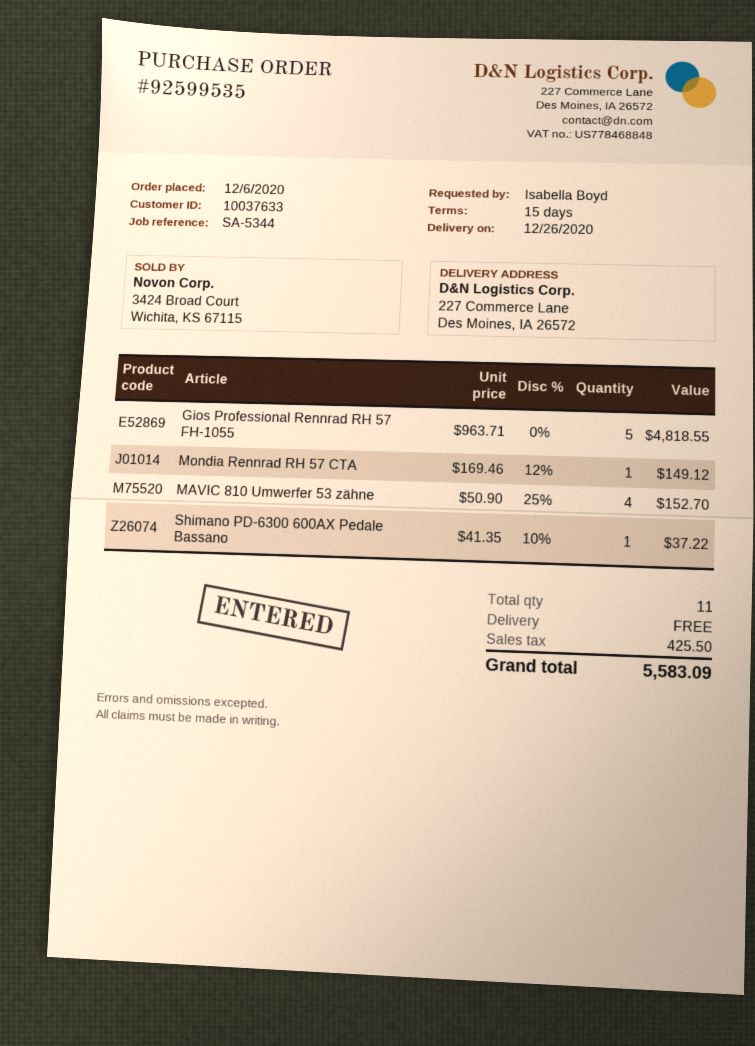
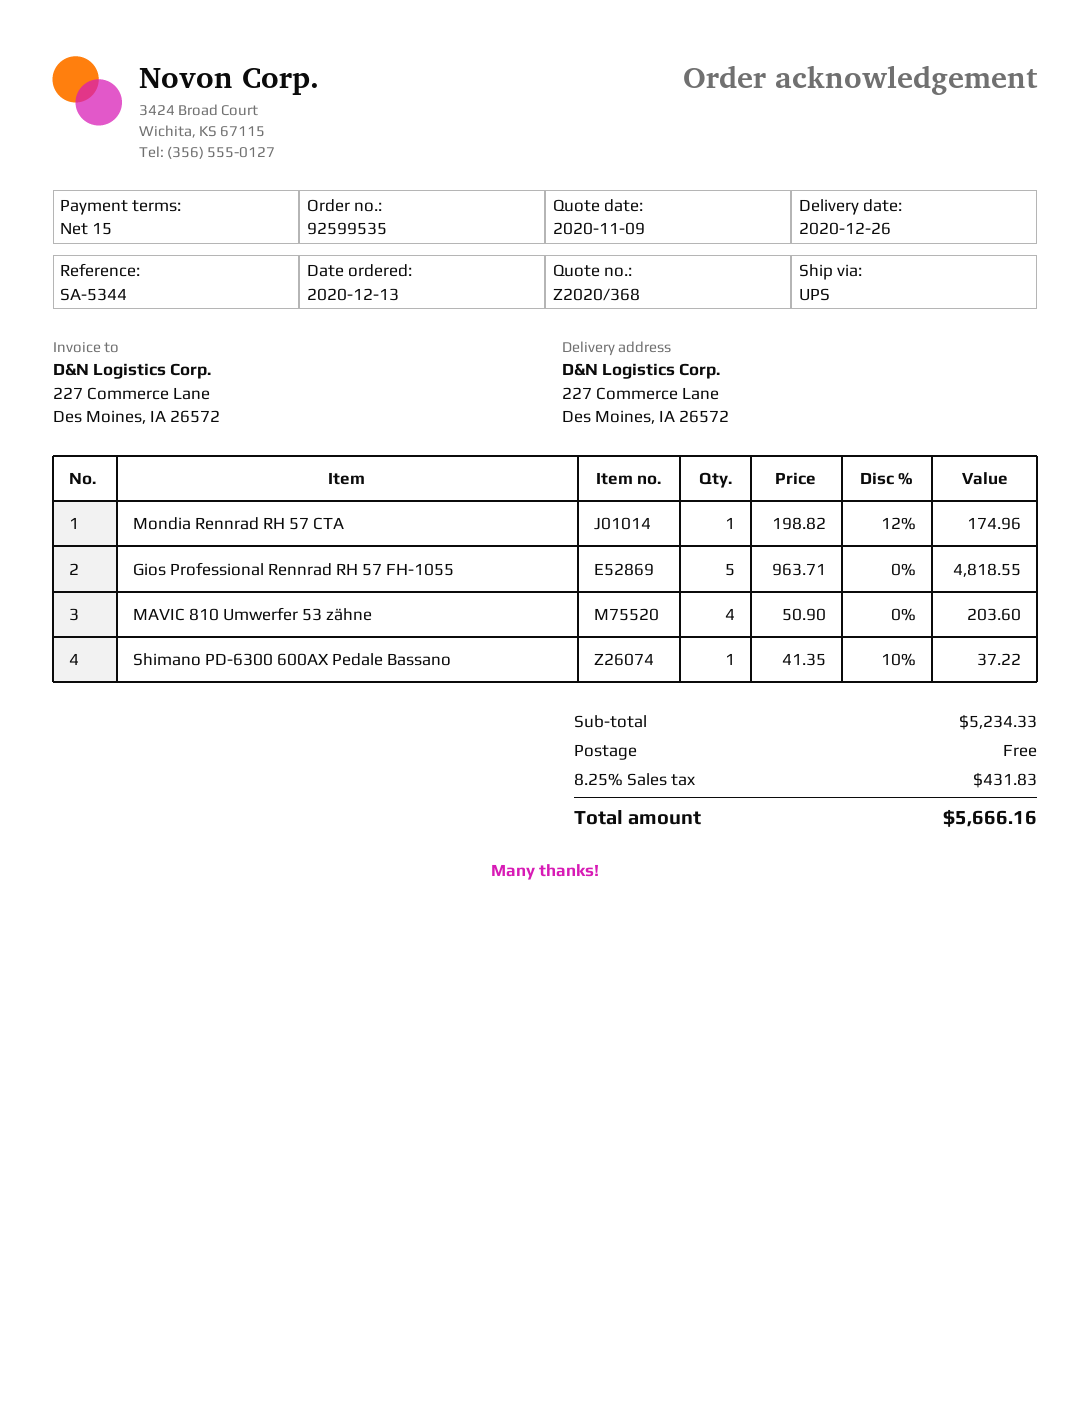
order date: 2020-12-06 -> 2020-12-13
Mondia Rennrad RH 57 CTA: 1 x 169.46 - 12% = 149.12 -> 1 x 198.82 - 12% = 174.96
MAVIC 810 Umwerfer 53 zähne: 4 x 50.90 - 25% = 152.70 -> 4 x 50.90 = 203.60
tax: 425.50 -> 431.83
total: 5583.09 -> 5666.16

